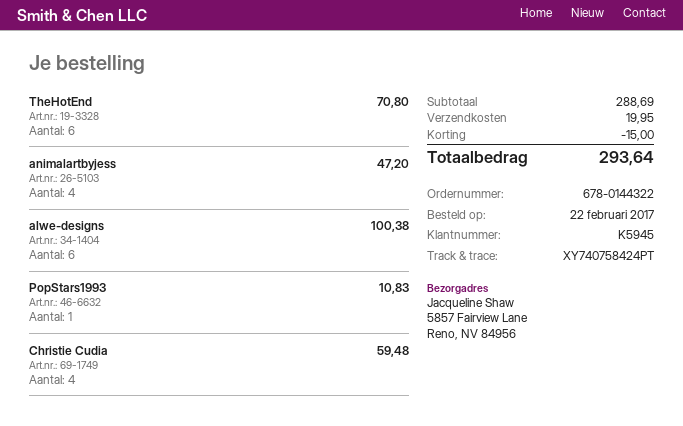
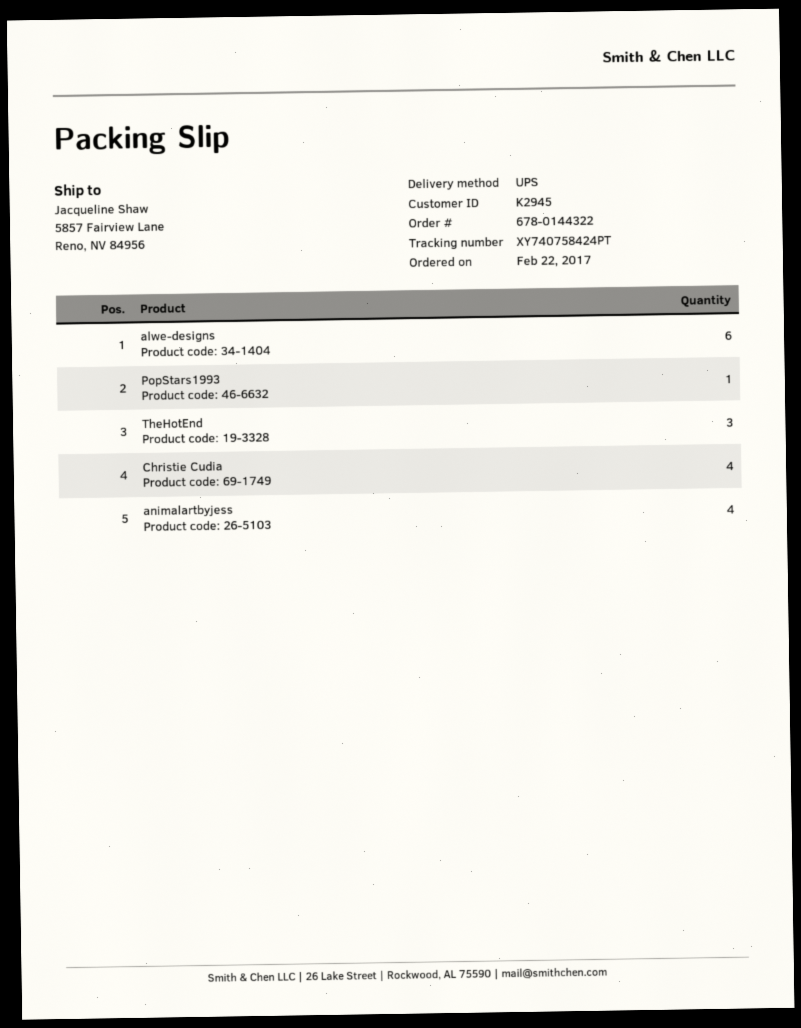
customer number: K5945 -> K2945
TheHotEnd: 6 -> 3

